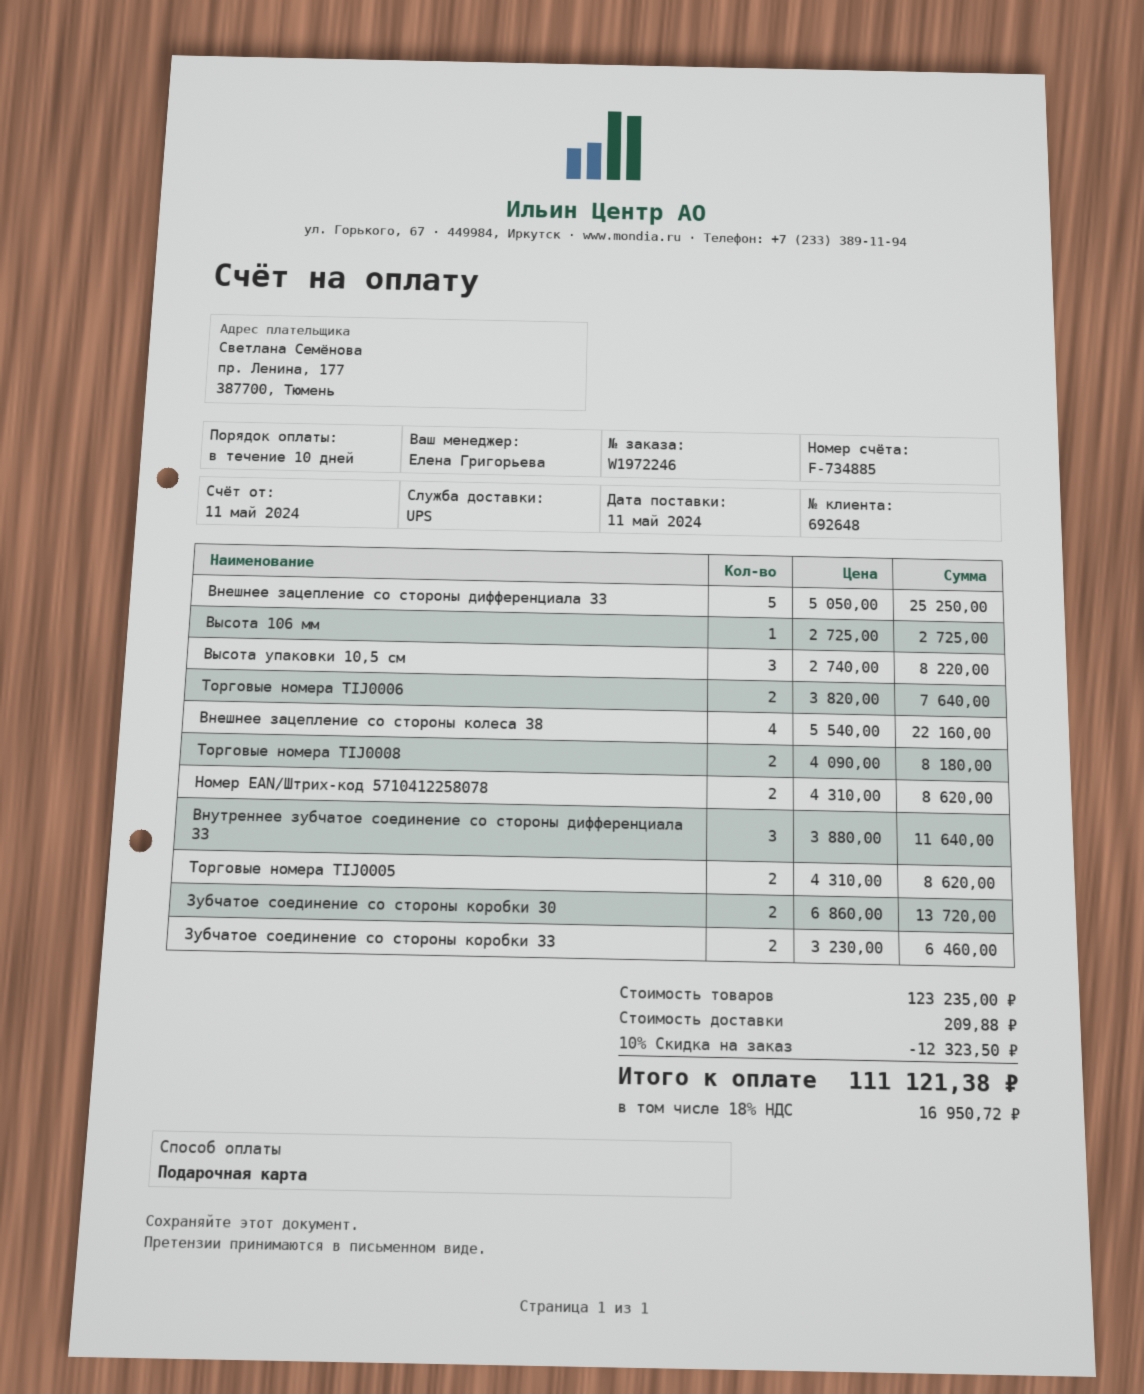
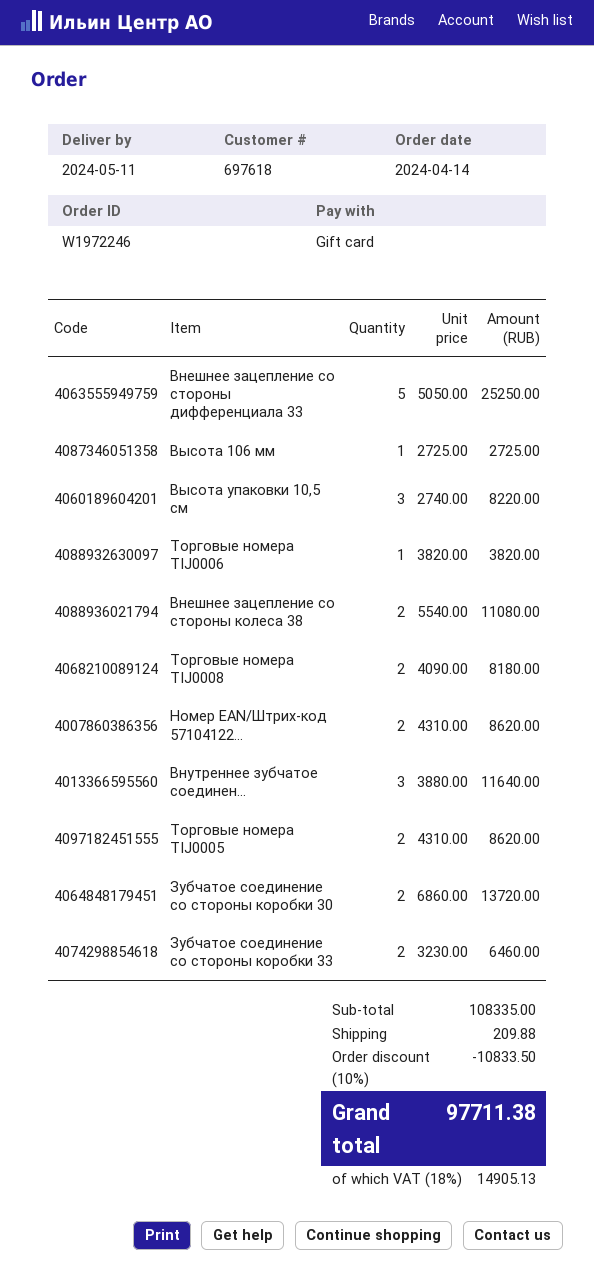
customer number: 692648 -> 697618
Торговые номера TIJ0006: 2 x 3820.00 = 7640.00 -> 1 x 3820.00 = 3820.00
Внешнее зацепление со стороны колеса 38: 4 x 5540.00 = 22160.00 -> 2 x 5540.00 = 11080.00
subtotal: 123235.00 -> 108335.00
discount: 10% = 12323.50 -> 10% = 10833.50
tax: 18% = 16950.72 -> 18% = 14905.13
total: 111121.38 -> 97711.38

